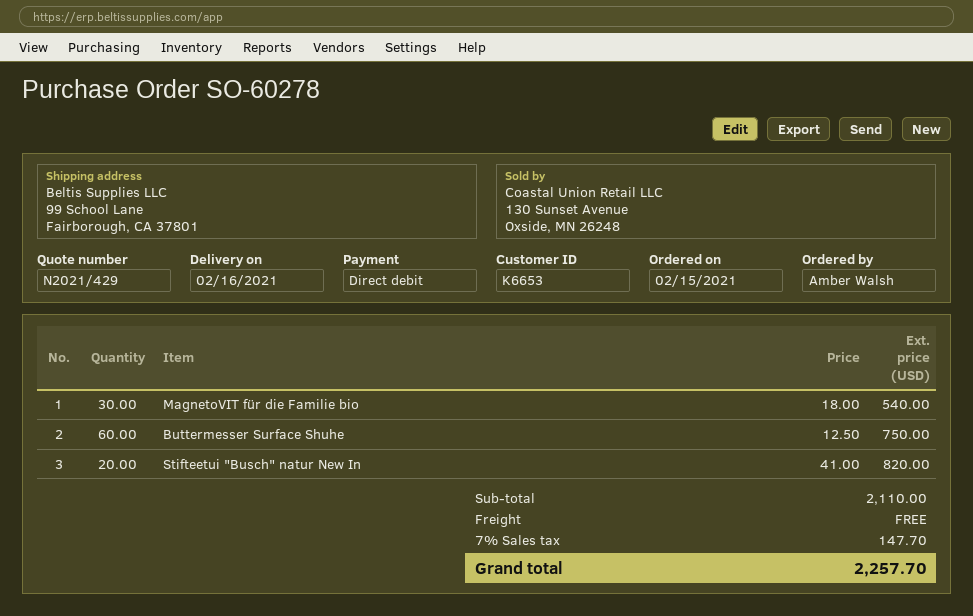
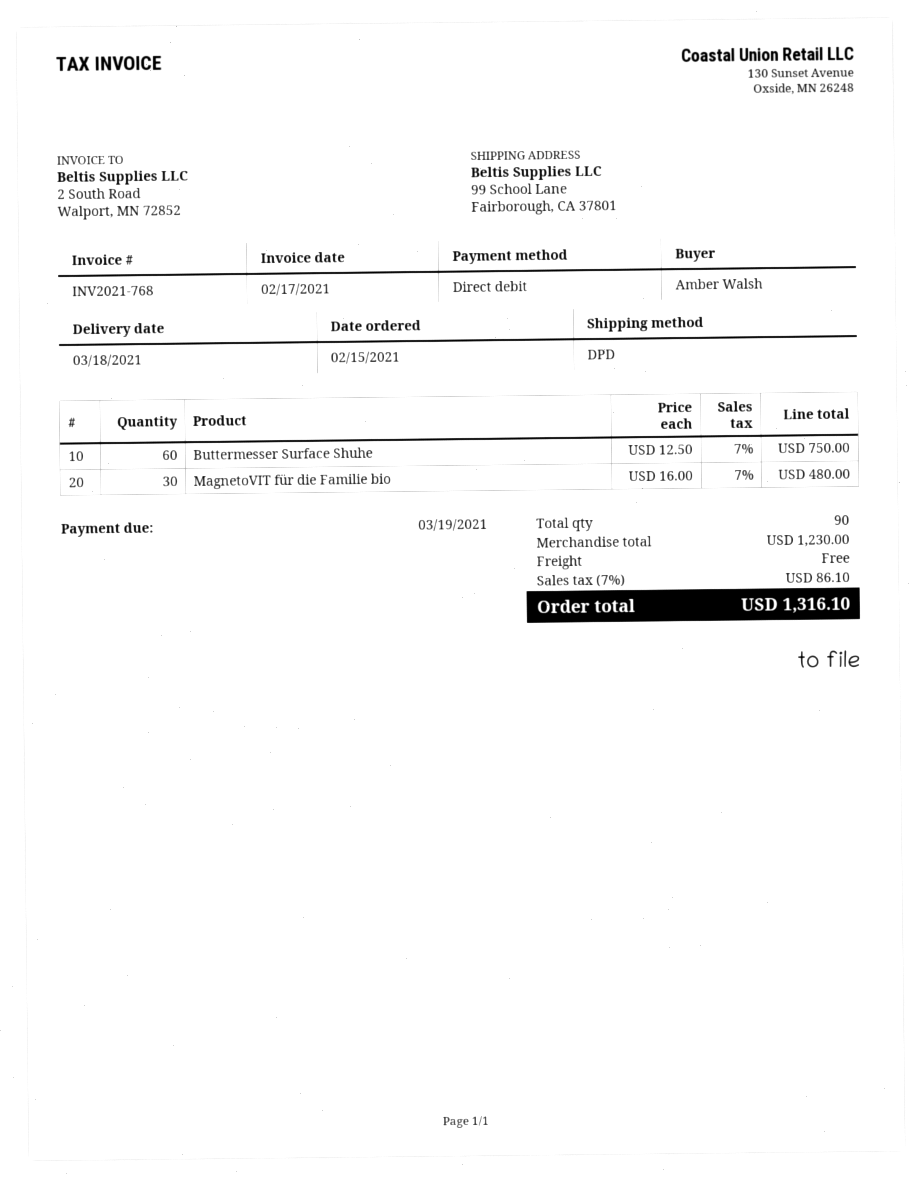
delivery date: 2021-02-16 -> 2021-03-18
MagnetoVIT für die Familie bio: 30 x 18.00 = 540.00 -> 30 x 16.00 = 480.00
Stifteetui "Busch" natur New In: 20 x 41.00 = 820.00 -> none
subtotal: 2110.00 -> 1230.00
tax: 7% = 147.70 -> 7% = 86.10
total: 2257.70 -> 1316.10

